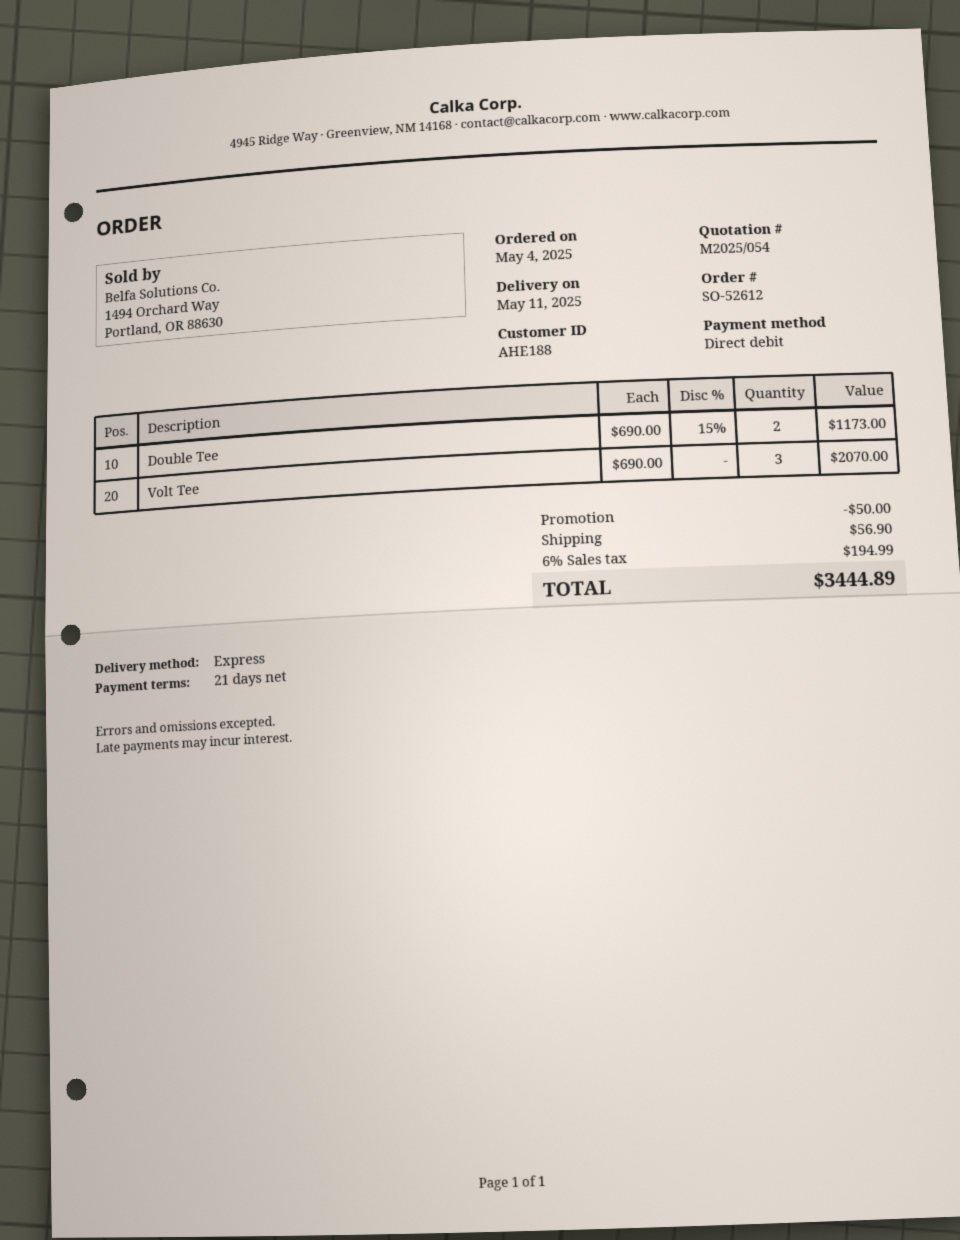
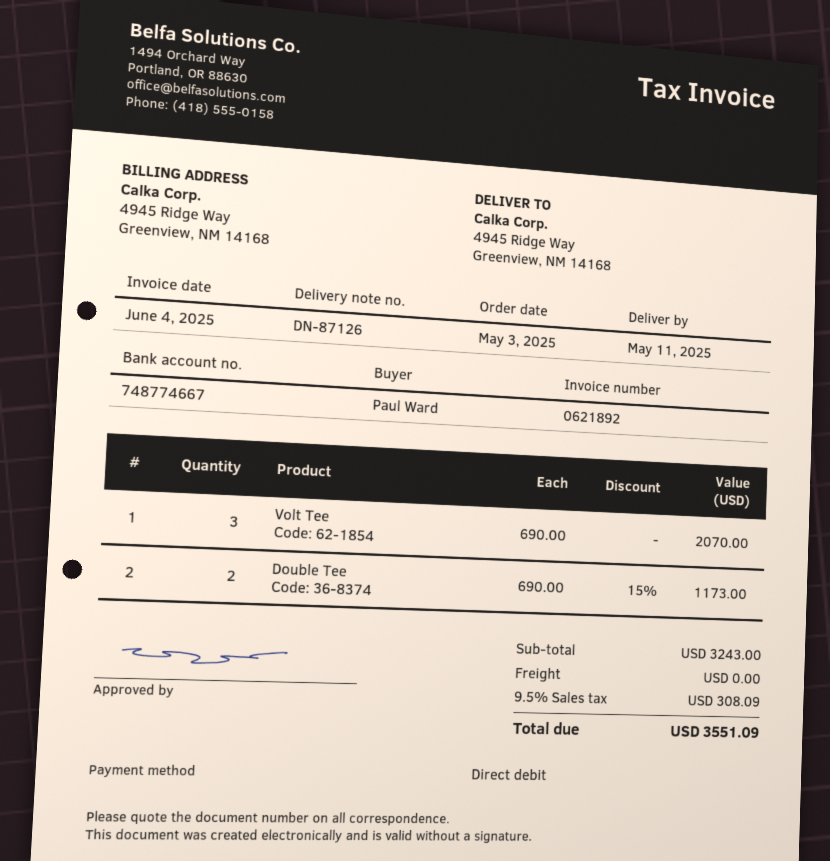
order date: 2025-05-04 -> 2025-05-03
discount: 50.00 -> none
shipping: 56.90 -> 0.00
tax: 6% = 194.99 -> 9.5% = 308.09
total: 3444.89 -> 3551.09

